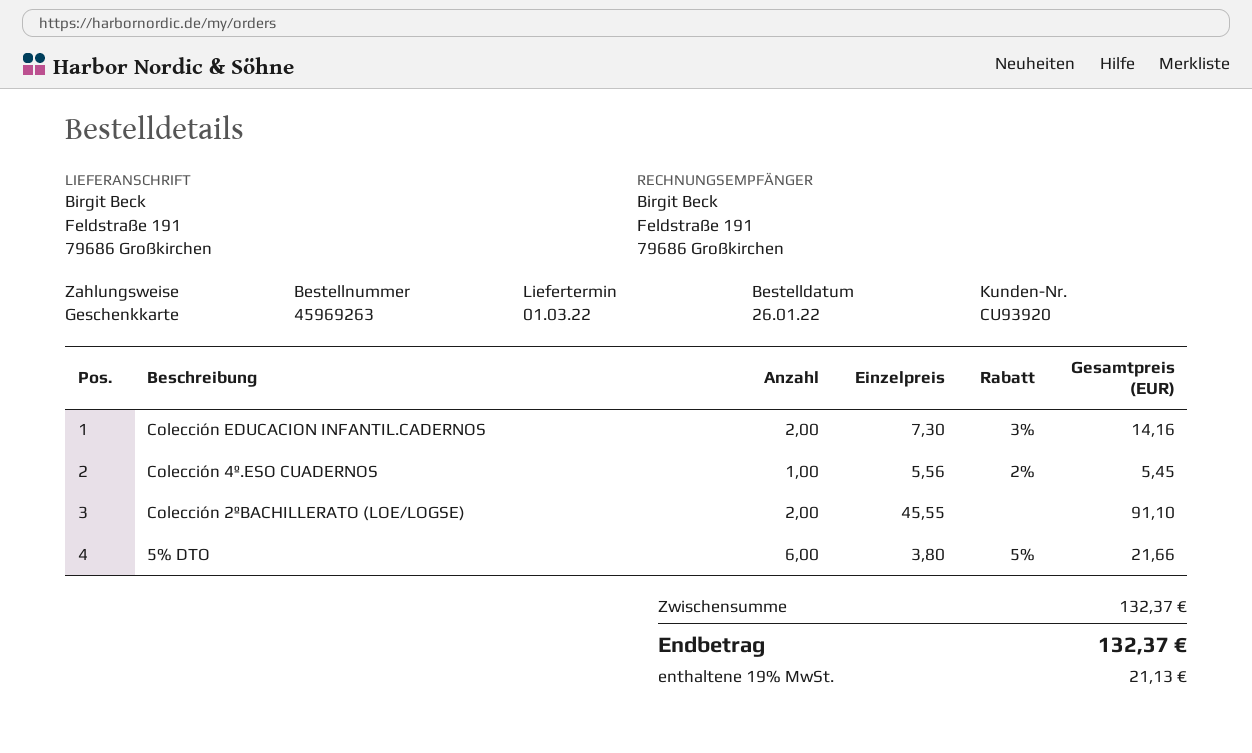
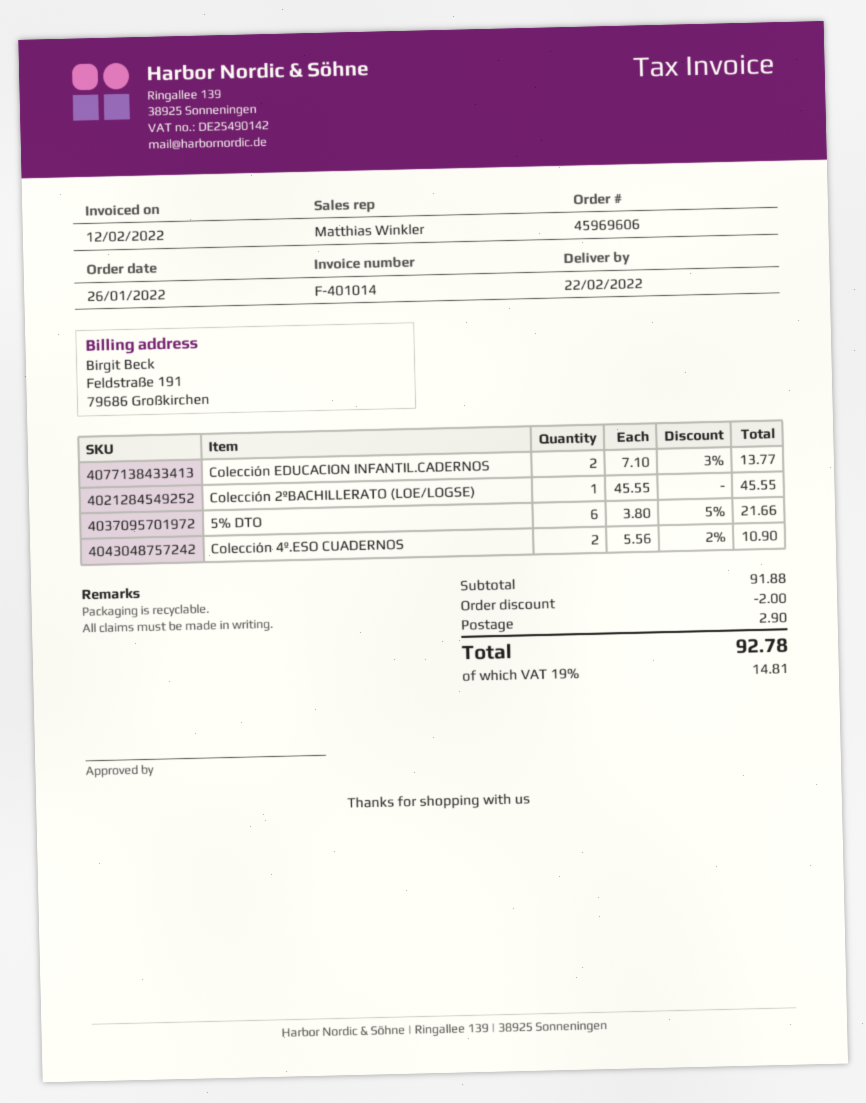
order number: 45969263 -> 45969606
delivery date: 2022-03-01 -> 2022-02-22
Colección EDUCACION INFANTIL.CADERNOS: 2 x 7.30 - 3% = 14.16 -> 2 x 7.10 - 3% = 13.77
Colección 4º.ESO CUADERNOS: 1 x 5.56 - 2% = 5.45 -> 2 x 5.56 - 2% = 10.90
Colección 2ºBACHILLERATO (LOE/LOGSE): 2 x 45.55 = 91.10 -> 1 x 45.55 = 45.55
subtotal: 132.37 -> 91.88
discount: none -> 2.00
shipping: none -> 2.90
tax: 19% = 21.13 -> 19% = 14.81
total: 132.37 -> 92.78

